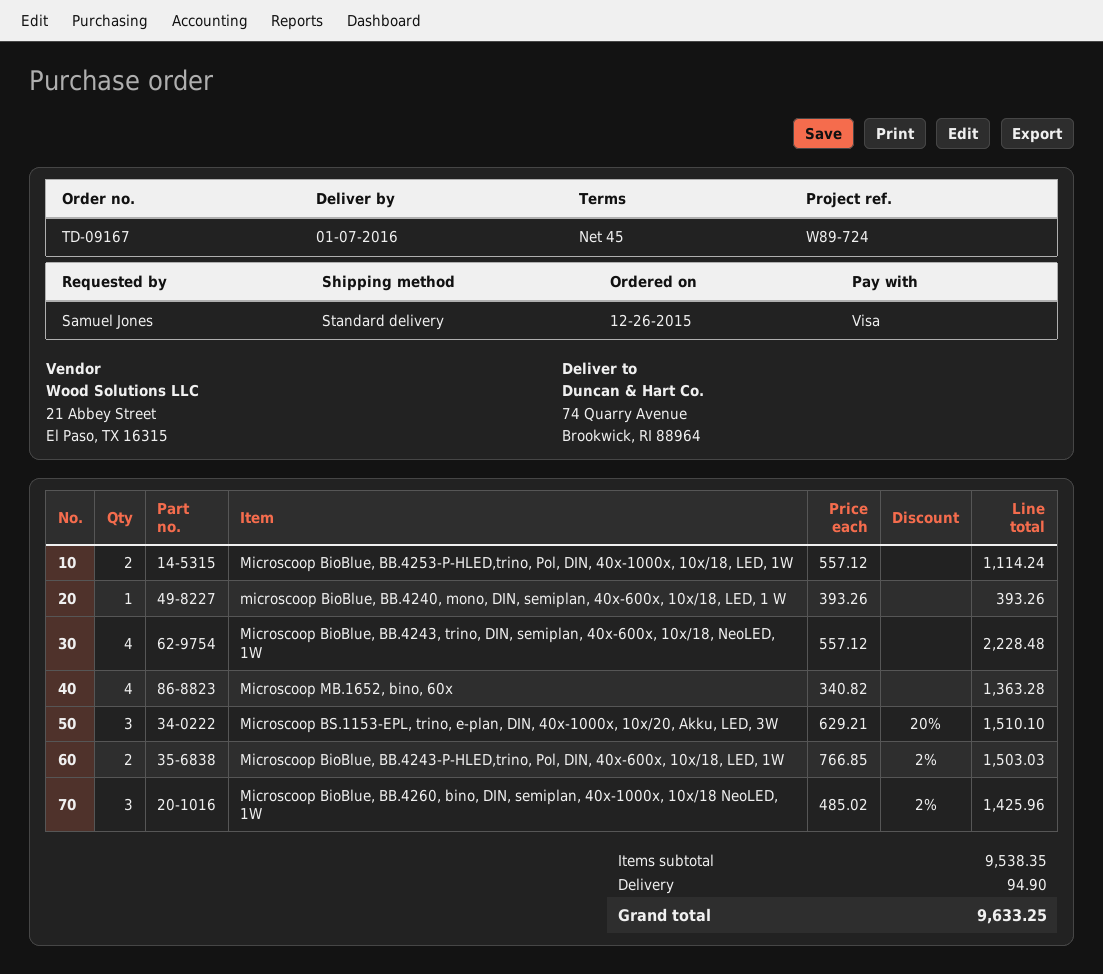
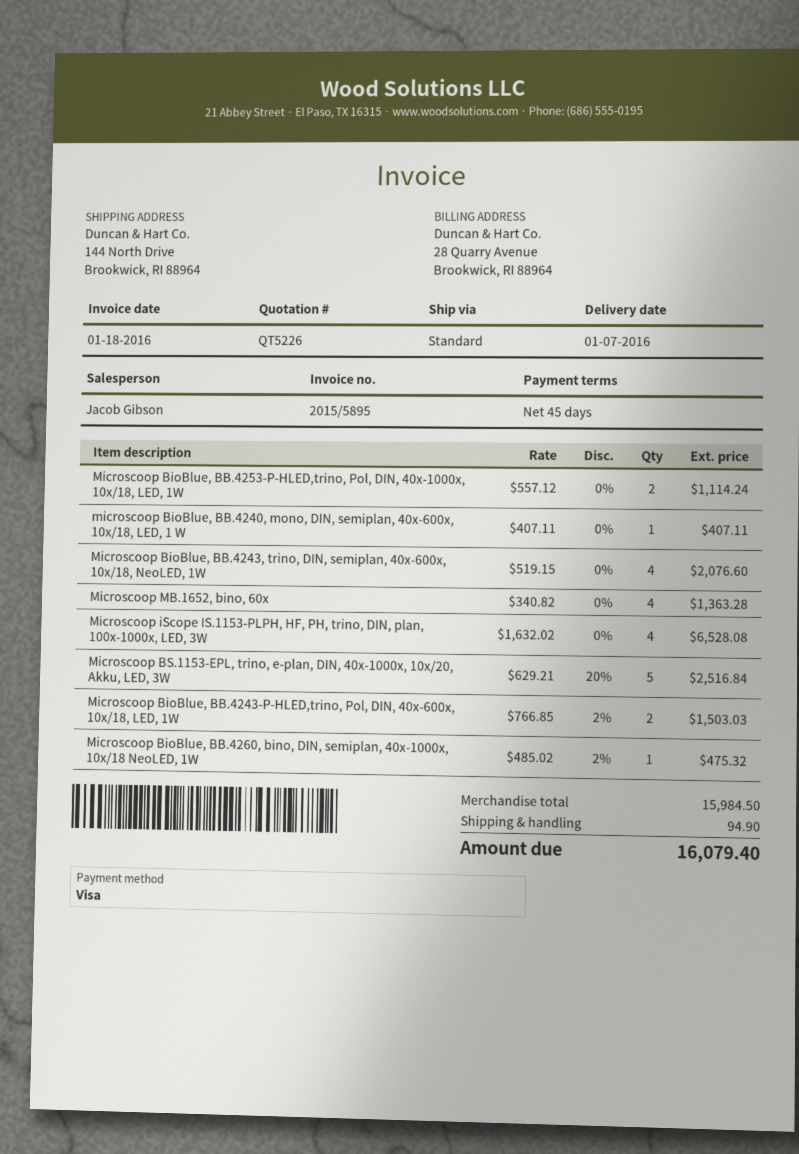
ship to: 74 Quarry Avenue, Brookwick, RI 88964 -> 144 North Drive, Brookwick, RI 88964
microscoop BioBlue, BB.4240, mono, DIN, semiplan, 40x-600x, 10x/18, LED, 1 W: 1 x 393.26 = 393.26 -> 1 x 407.11 = 407.11
Microscoop BioBlue, BB.4243, trino, DIN, semiplan, 40x-600x, 10x/18, NeoLED, 1W: 4 x 557.12 = 2228.48 -> 4 x 519.15 = 2076.60
Microscoop BS.1153-EPL, trino, e-plan, DIN, 40x-1000x, 10x/20, Akku, LED, 3W: 3 x 629.21 - 20% = 1510.10 -> 5 x 629.21 - 20% = 2516.84
Microscoop BioBlue, BB.4260, bino, DIN, semiplan, 40x-1000x, 10x/18 NeoLED, 1W: 3 x 485.02 - 2% = 1425.96 -> 1 x 485.02 - 2% = 475.32
Microscoop iScope IS.1153-PLPH, HF, PH, trino, DIN, plan, 100x-1000x, LED, 3W: none -> 4 x 1632.02 = 6528.08
subtotal: 9538.35 -> 15984.50
total: 9633.25 -> 16079.40

